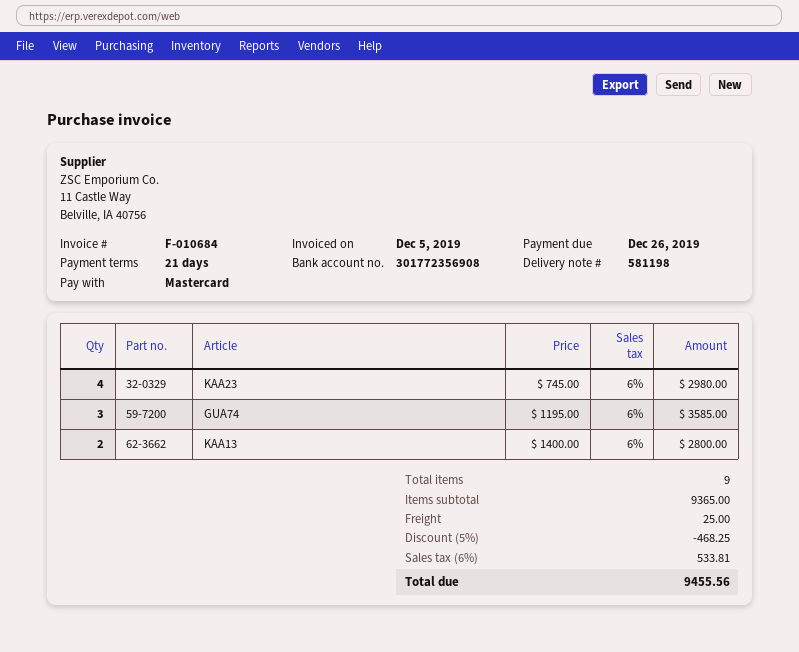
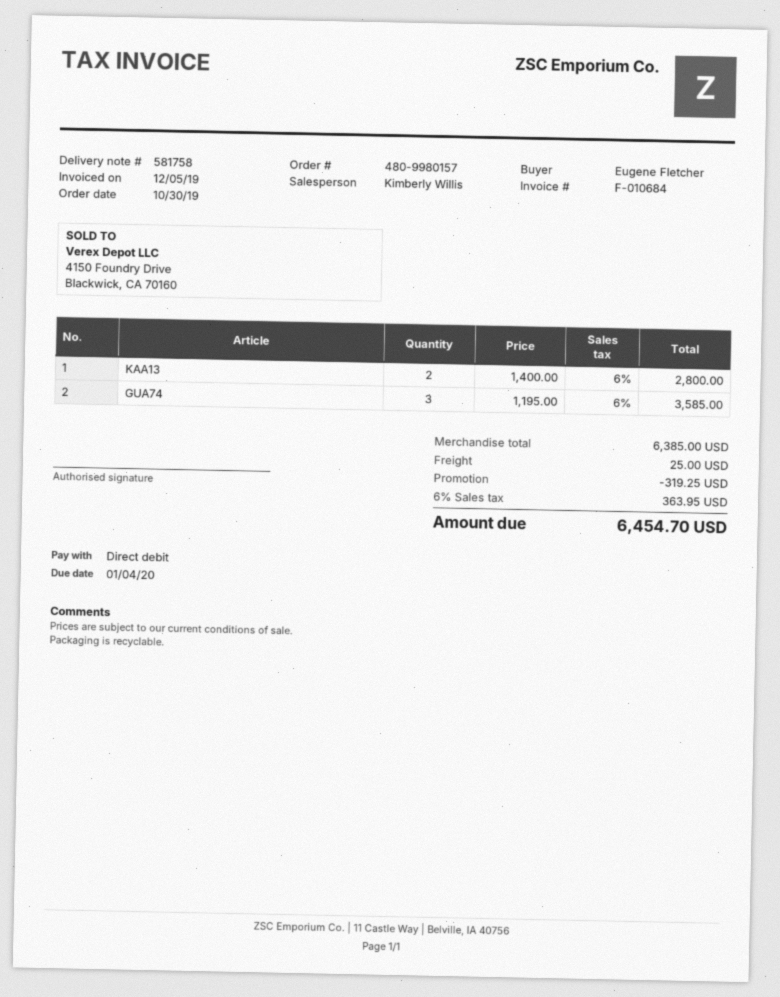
delivery note number: 581198 -> 581758
due date: 2019-12-26 -> 2020-01-04
payment method: Mastercard -> direct debit
KAA23: 4 x 745.00 = 2980.00 -> none
subtotal: 9365.00 -> 6385.00
discount: 468.25 -> 319.25
tax: 6% = 533.81 -> 6% = 363.95
total: 9455.56 -> 6454.70

